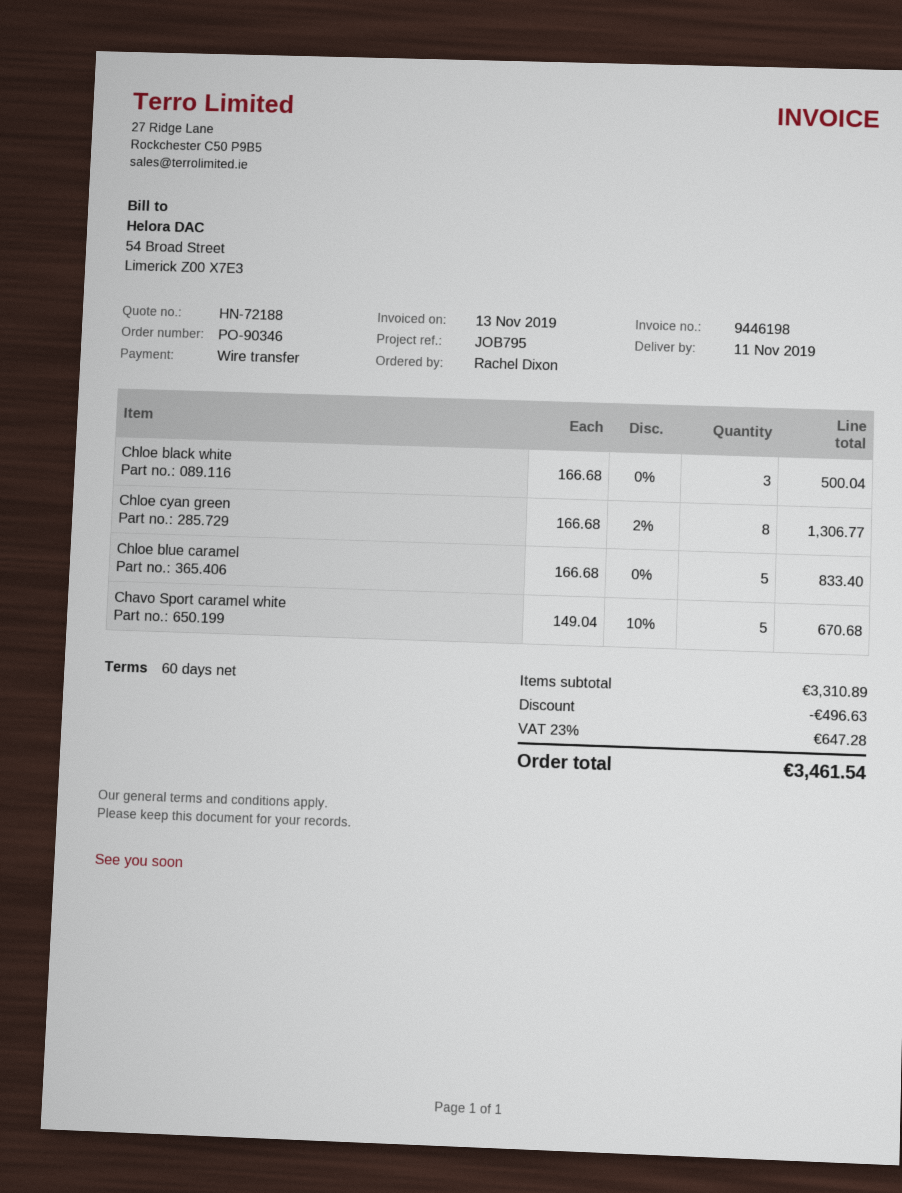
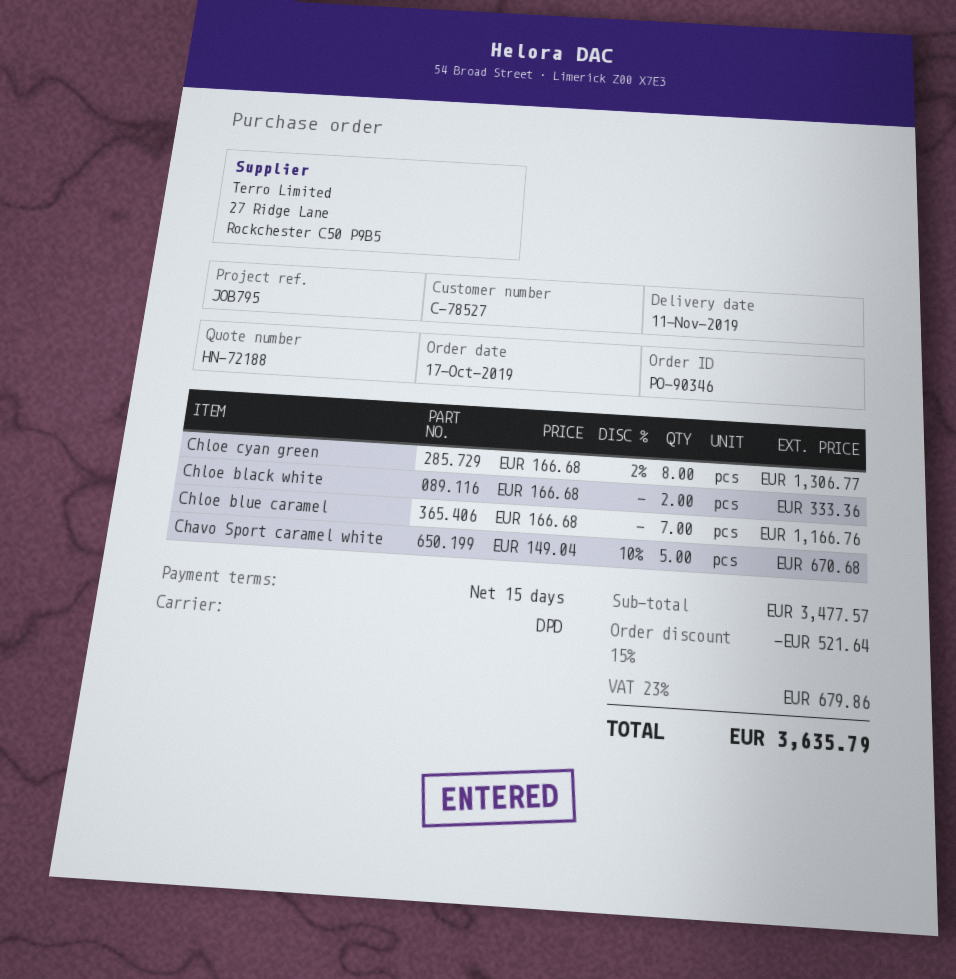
payment terms: 60 days -> 15 days
Chloe black white: 3 x 166.68 = 500.04 -> 2 x 166.68 = 333.36
Chloe blue caramel: 5 x 166.68 = 833.40 -> 7 x 166.68 = 1166.76
subtotal: 3310.89 -> 3477.57
discount: 496.63 -> 521.64
tax: 23% = 647.28 -> 23% = 679.86
total: 3461.54 -> 3635.79

